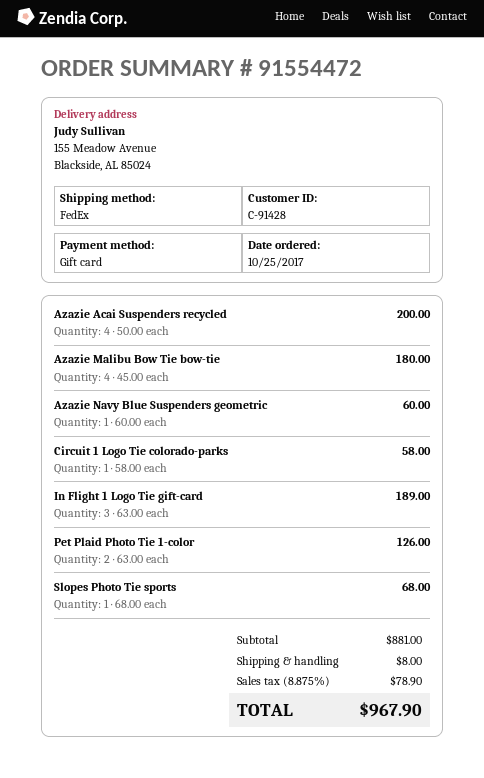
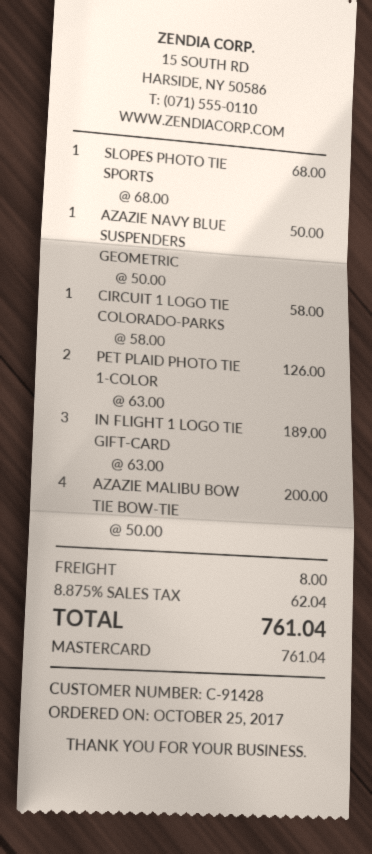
payment method: gift card -> Mastercard
Azazie Acai Suspenders recycled: 4 x 50.00 = 200.00 -> none
Azazie Malibu Bow Tie bow-tie: 4 x 45.00 = 180.00 -> 4 x 50.00 = 200.00
Azazie Navy Blue Suspenders geometric: 1 x 60.00 = 60.00 -> 1 x 50.00 = 50.00
tax: 8.875% = 78.90 -> 8.875% = 62.04
total: 967.90 -> 761.04

